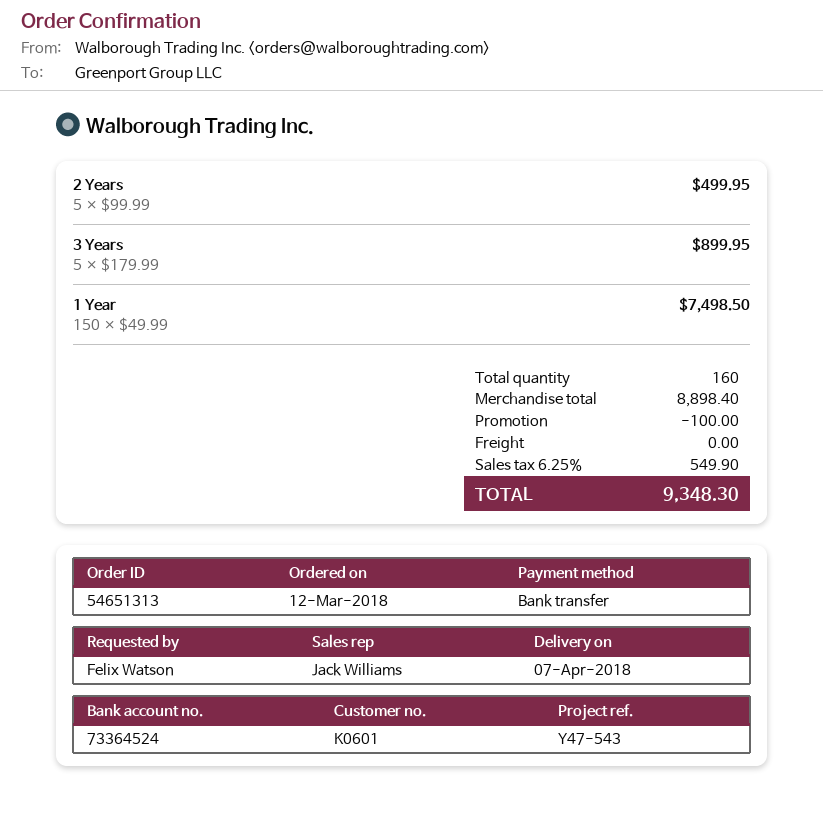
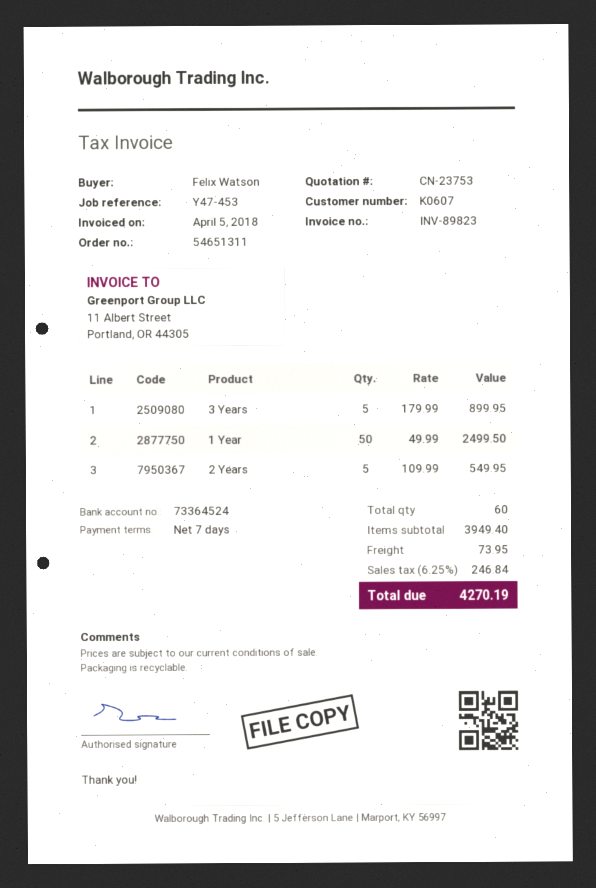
order number: 54651313 -> 54651311
customer number: K0601 -> K0607
reference: Y47-543 -> Y47-453
2 Years: 5 x 99.99 = 499.95 -> 5 x 109.99 = 549.95
1 Year: 150 x 49.99 = 7498.50 -> 50 x 49.99 = 2499.50
total quantity: 160 -> 60
subtotal: 8898.40 -> 3949.40
discount: 100.00 -> none
shipping: 0.00 -> 73.95
tax: 6.25% = 549.90 -> 6.25% = 246.84
total: 9348.30 -> 4270.19

